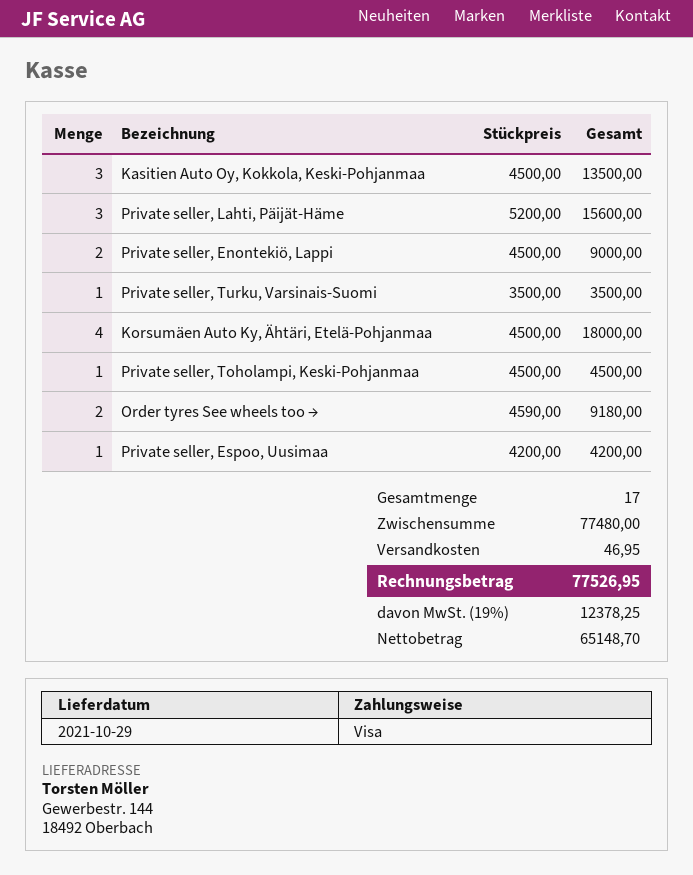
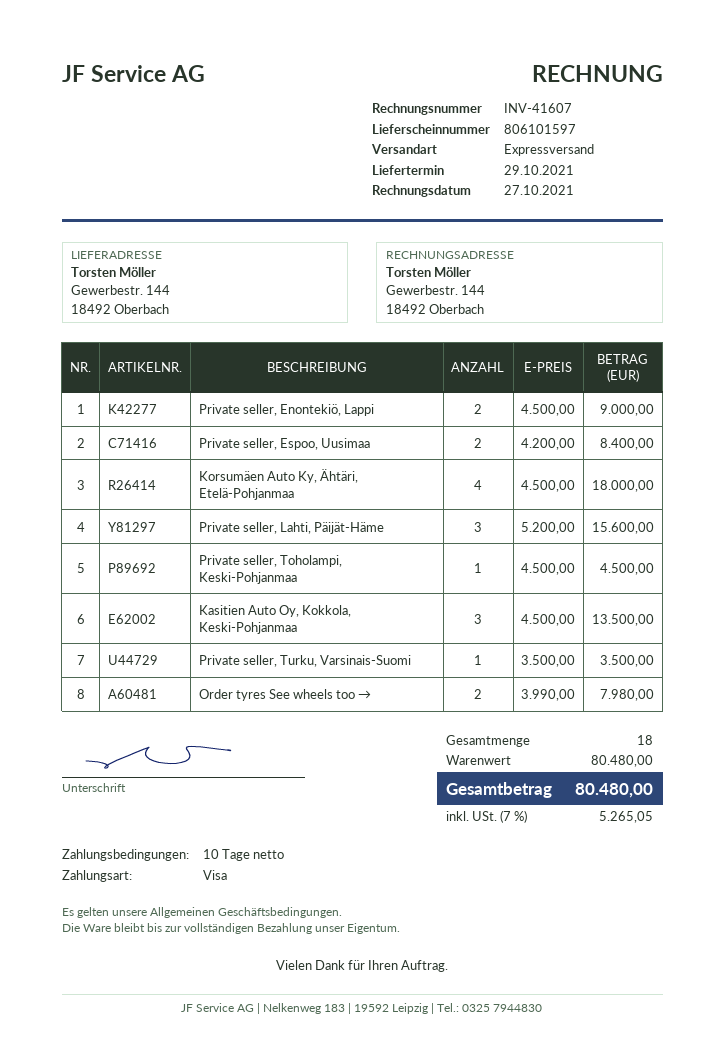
Order tyres See wheels too →: 2 x 4590.00 = 9180.00 -> 2 x 3990.00 = 7980.00
Private seller, Espoo, Uusimaa: 1 x 4200.00 = 4200.00 -> 2 x 4200.00 = 8400.00
total quantity: 17 -> 18
subtotal: 77480.00 -> 80480.00
shipping: 46.95 -> none
tax: 19% = 12378.25 -> 7% = 5265.05
total: 77526.95 -> 80480.00

